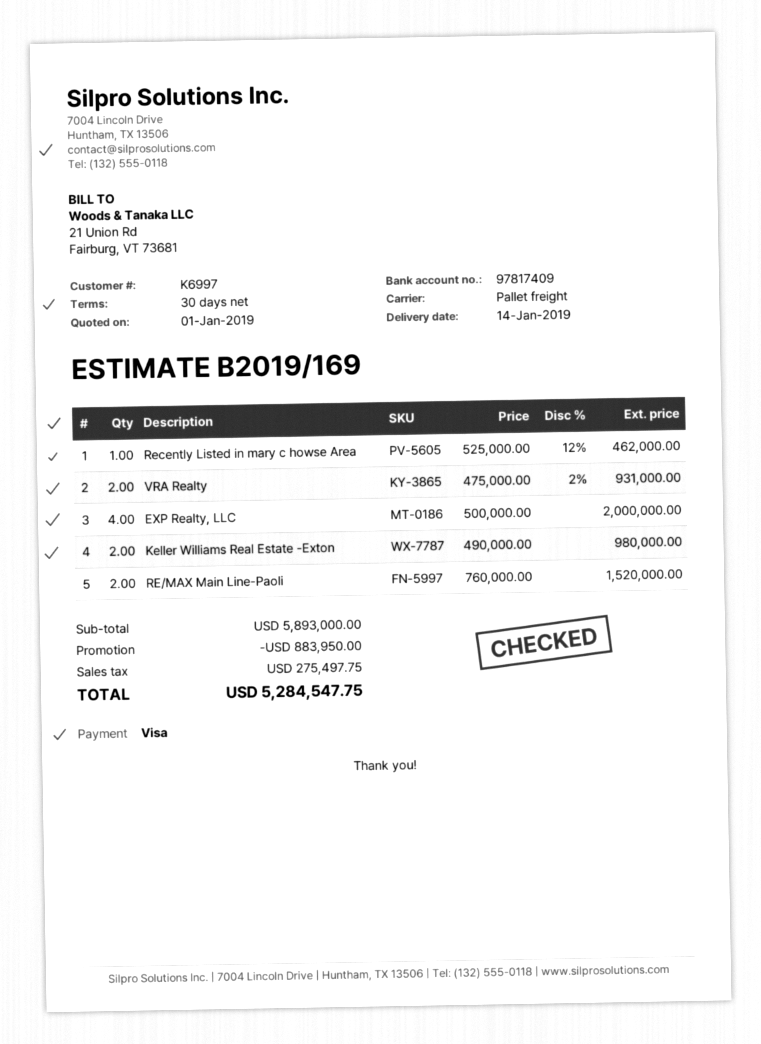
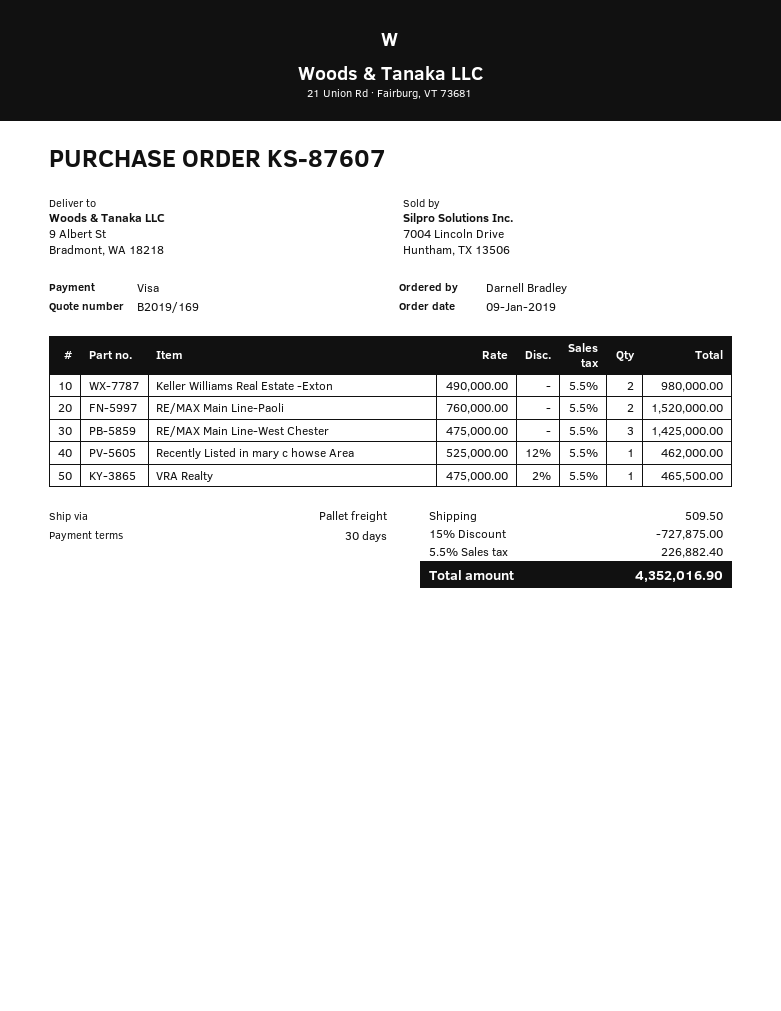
VRA Realty: 2 x 475000.00 - 2% = 931000.00 -> 1 x 475000.00 - 2% = 465500.00
EXP Realty, LLC: 4 x 500000.00 = 2000000.00 -> none
RE/MAX Main Line-West Chester: none -> 3 x 475000.00 = 1425000.00
discount: 883950.00 -> 727875.00
shipping: none -> 509.50
tax: 275497.75 -> 226882.40
total: 5284547.75 -> 4352016.90

